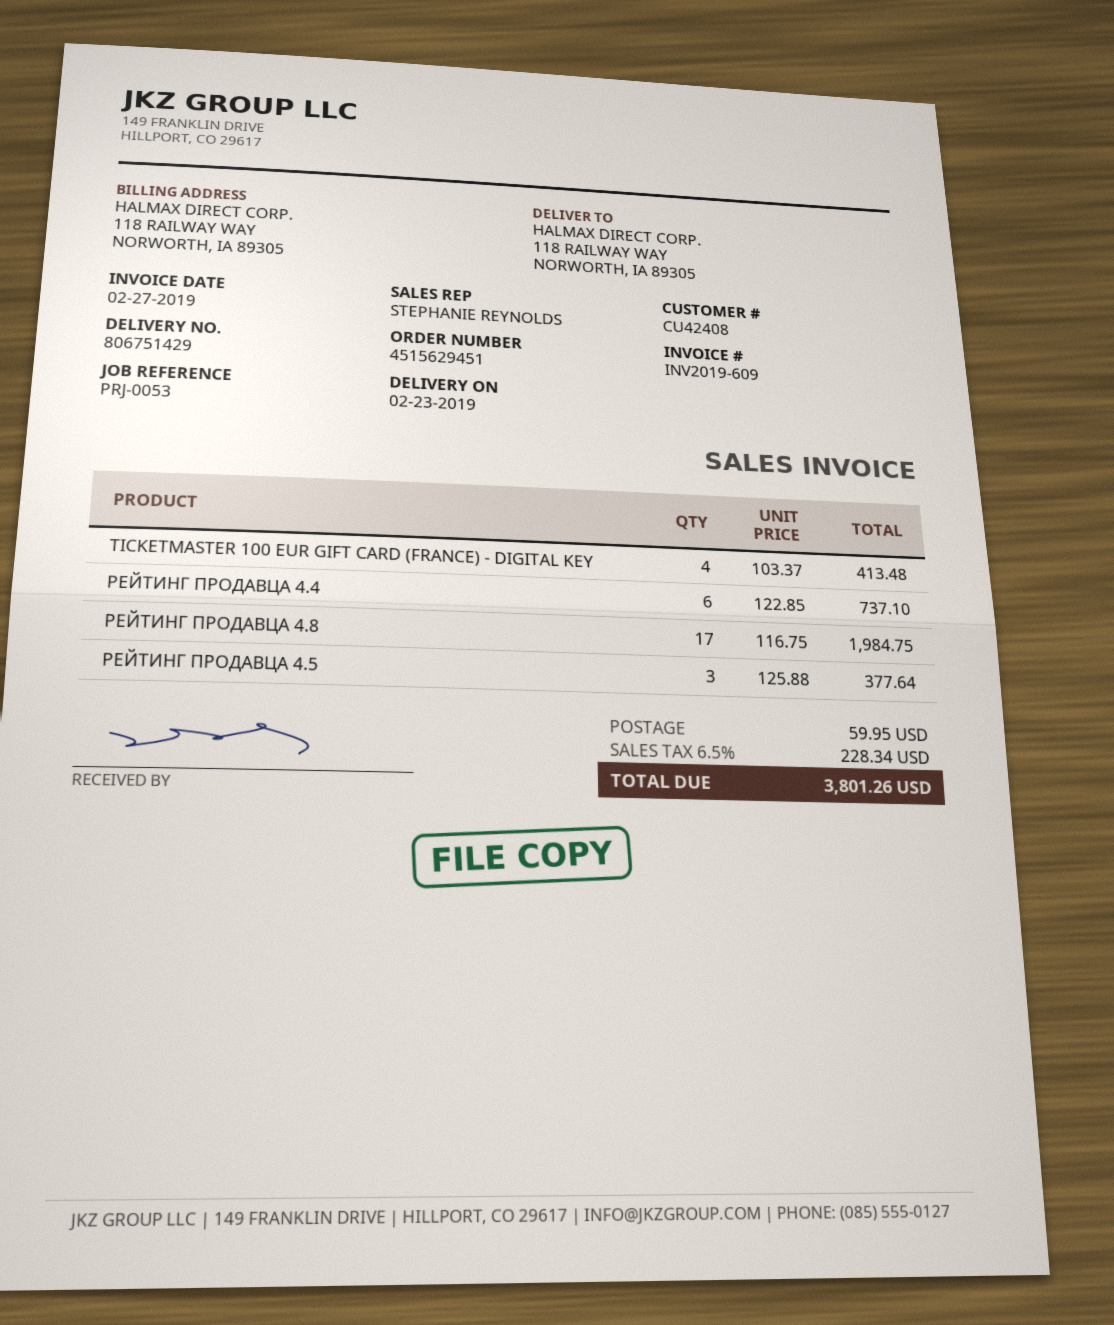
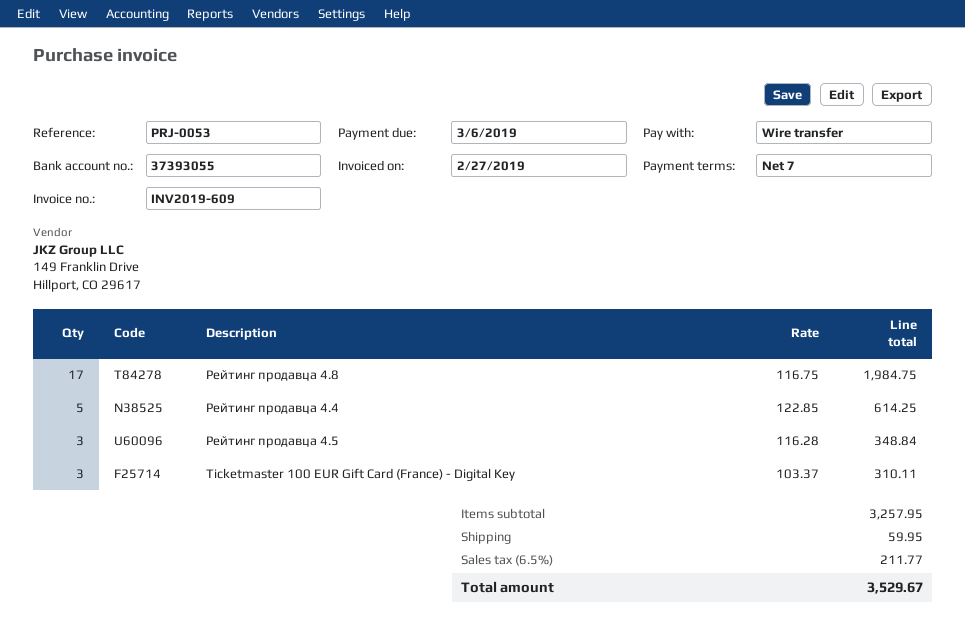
TICKETMASTER 100 EUR GIFT CARD (FRANCE) - DIGITAL KEY: 4 x 103.37 = 413.48 -> 3 x 103.37 = 310.11
РЕЙТИНГ ПРОДАВЦА 4.4: 6 x 122.85 = 737.10 -> 5 x 122.85 = 614.25
РЕЙТИНГ ПРОДАВЦА 4.5: 3 x 125.88 = 377.64 -> 3 x 116.28 = 348.84
tax: 6.5% = 228.34 -> 6.5% = 211.77
total: 3801.26 -> 3529.67

